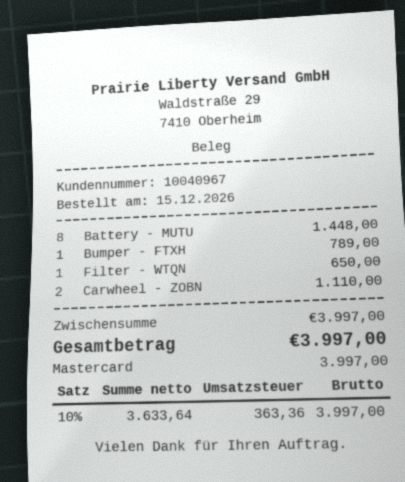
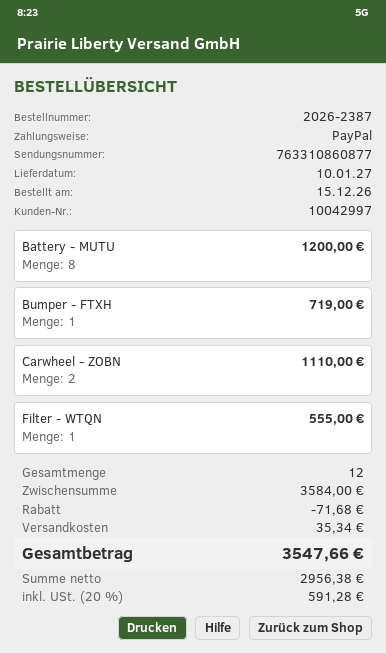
customer number: 10040967 -> 10042997
payment method: Mastercard -> PayPal
Battery - MUTU: 8 for 1448.00 -> 8 for 1200.00
Bumper - FTXH: 1 for 789.00 -> 1 for 719.00
Filter - WTQN: 1 for 650.00 -> 1 for 555.00
subtotal: 3997.00 -> 3584.00
discount: none -> 71.68
shipping: none -> 35.34
net: 3633.64 -> 2956.38
tax: 10% = 363.36 -> 20% = 591.28
total: 3997.00 -> 3547.66

